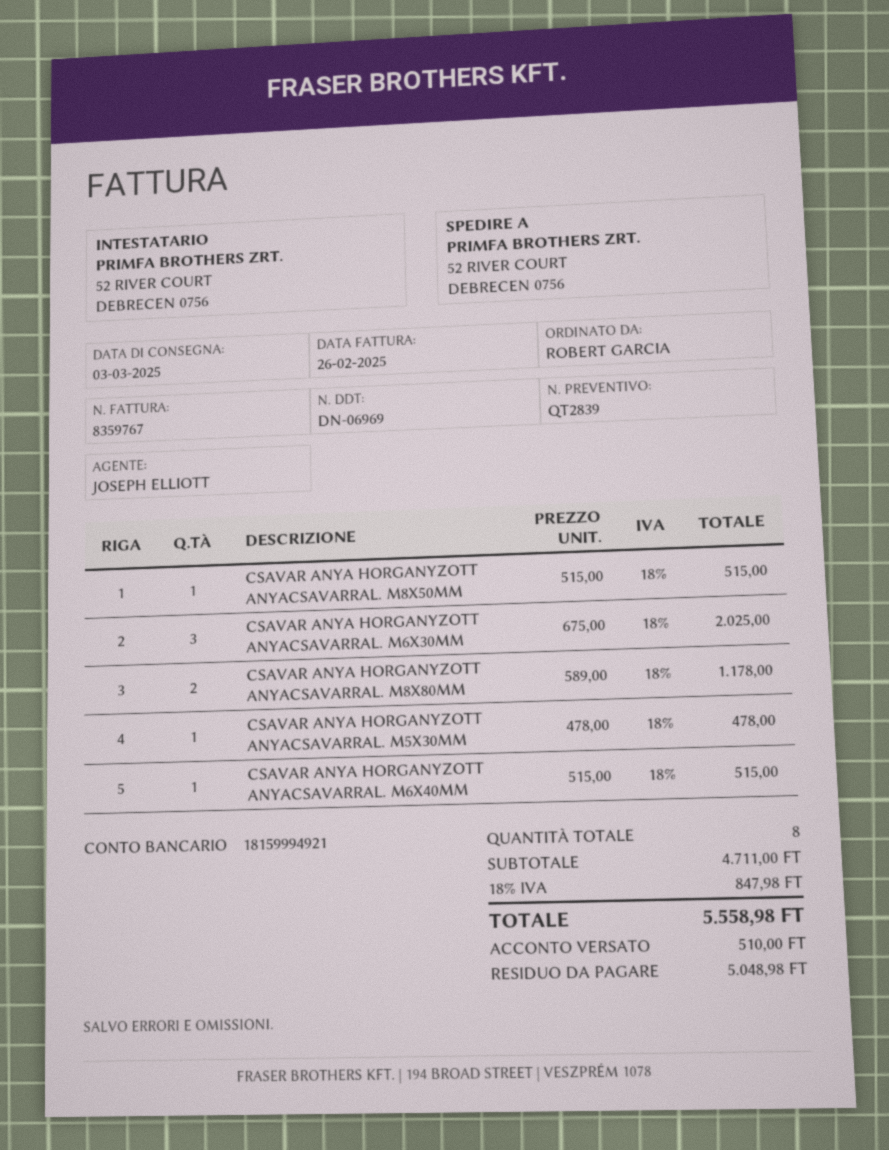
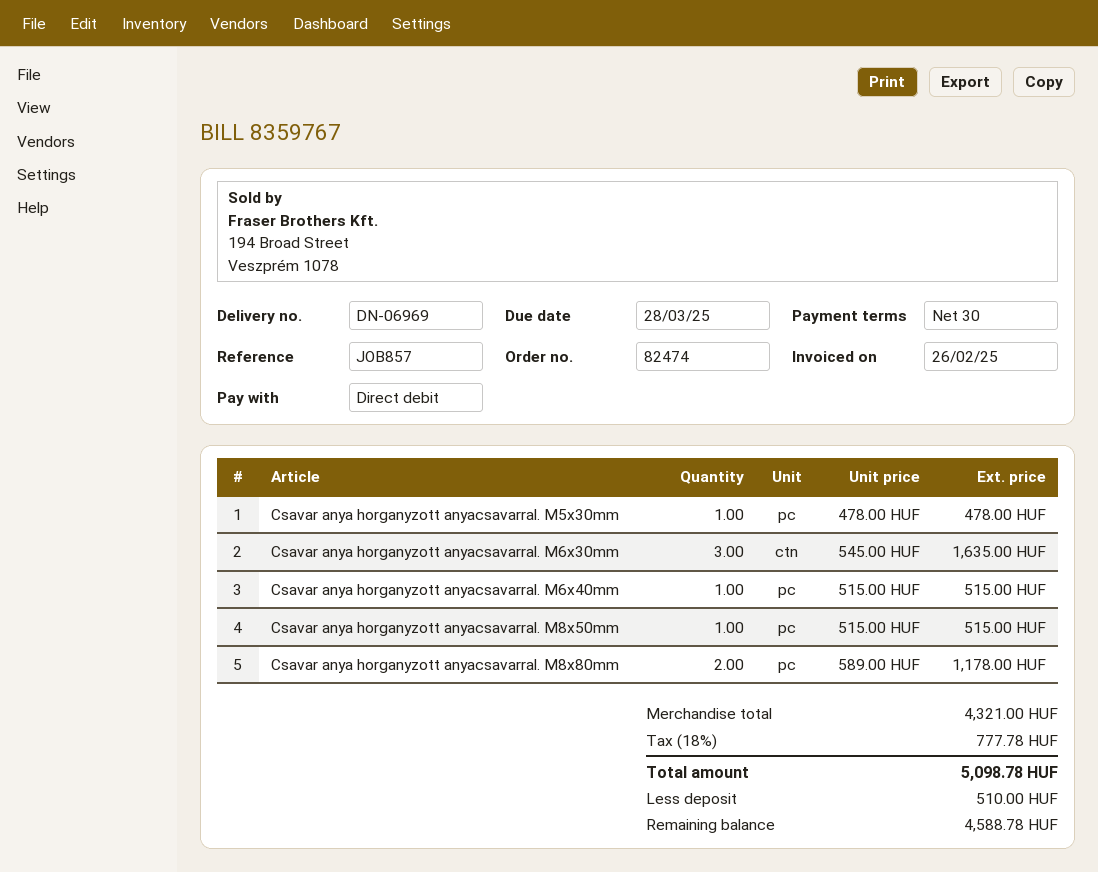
CSAVAR ANYA HORGANYZOTT ANYACSAVARRAL. M6X30MM: 3 x 675.00 = 2025.00 -> 3 x 545.00 = 1635.00
subtotal: 4711.00 -> 4321.00
tax: 18% = 847.98 -> 18% = 777.78
total: 5558.98 -> 5098.78
balance: 5048.98 -> 4588.78

